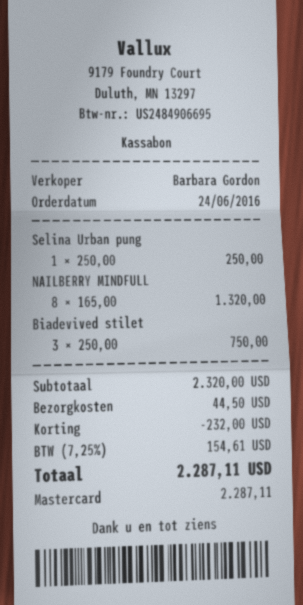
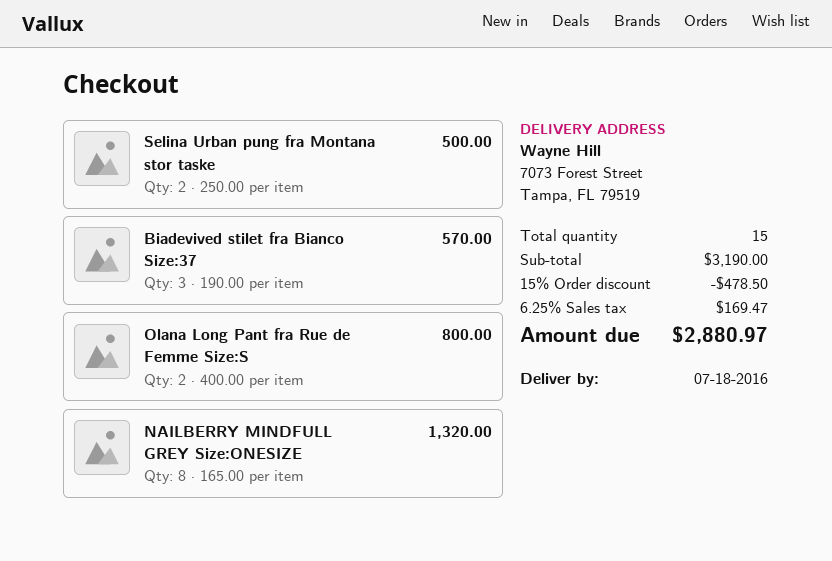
Selina Urban pung: 1 x 250.00 = 250.00 -> 2 x 250.00 = 500.00
Biadevived stilet: 3 x 250.00 = 750.00 -> 3 x 190.00 = 570.00
Olana Long Pant fra Rue de Femme Size:S: none -> 2 x 400.00 = 800.00
subtotal: 2320.00 -> 3190.00
discount: 232.00 -> 478.50
shipping: 44.50 -> none
tax: 7.25% = 154.61 -> 6.25% = 169.47
total: 2287.11 -> 2880.97

